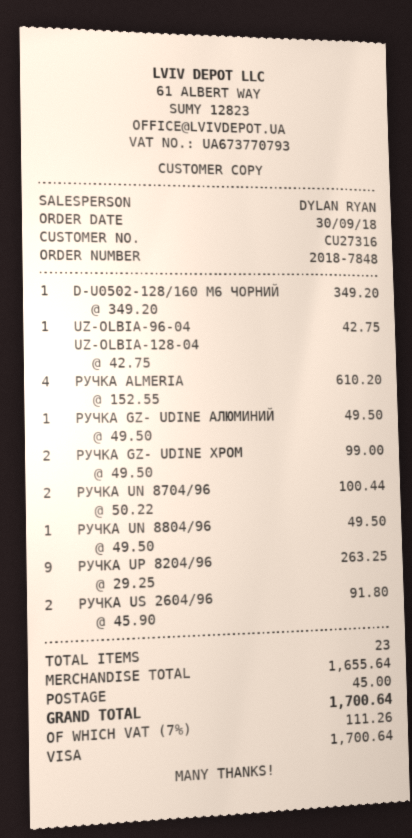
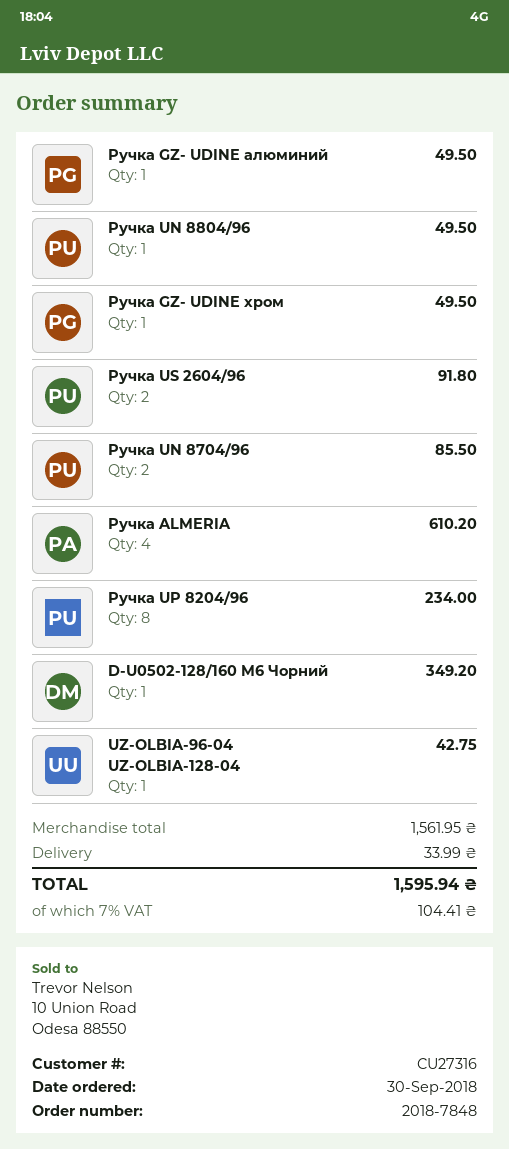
РУЧКА GZ- UDINE ХРОМ: 2 for 99.00 -> 1 for 49.50
РУЧКА UN 8704/96: 2 for 100.44 -> 2 for 85.50
РУЧКА UP 8204/96: 9 for 263.25 -> 8 for 234.00
subtotal: 1655.64 -> 1561.95
shipping: 45.00 -> 33.99
tax: 7% = 111.26 -> 7% = 104.41
total: 1700.64 -> 1595.94

